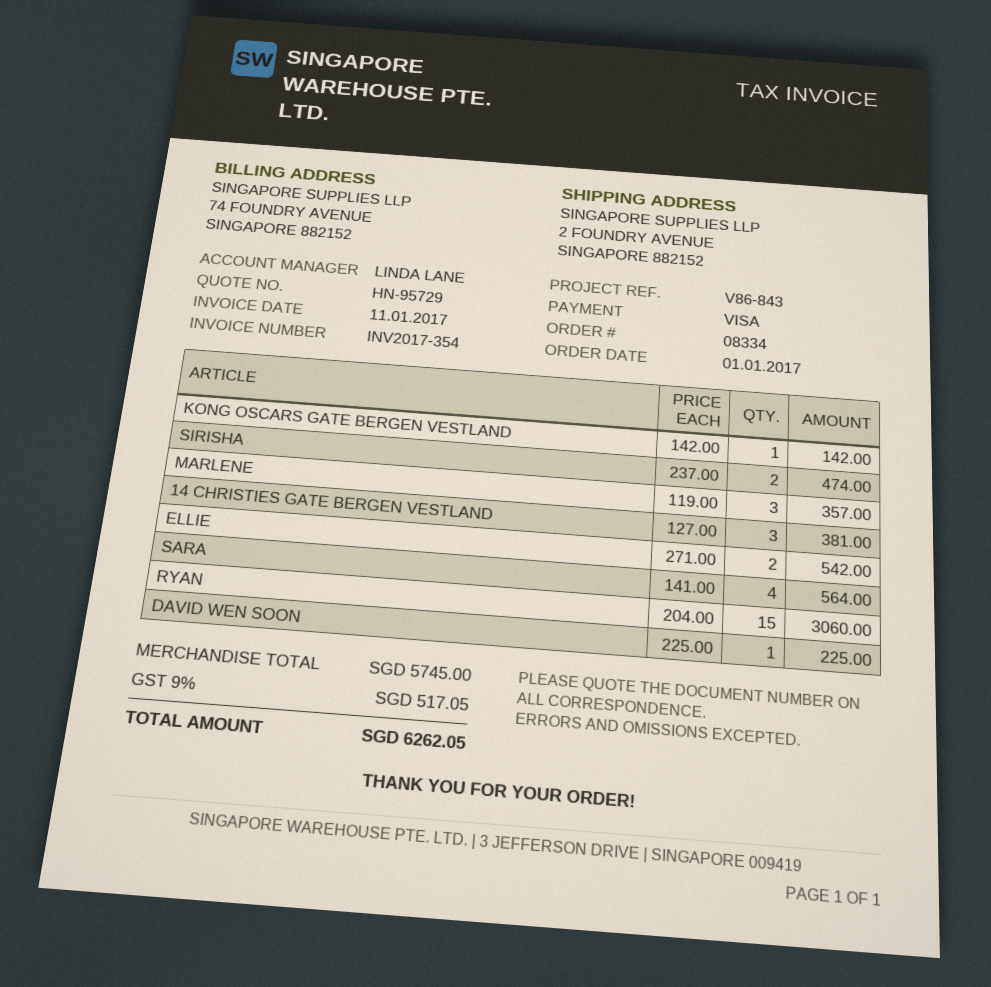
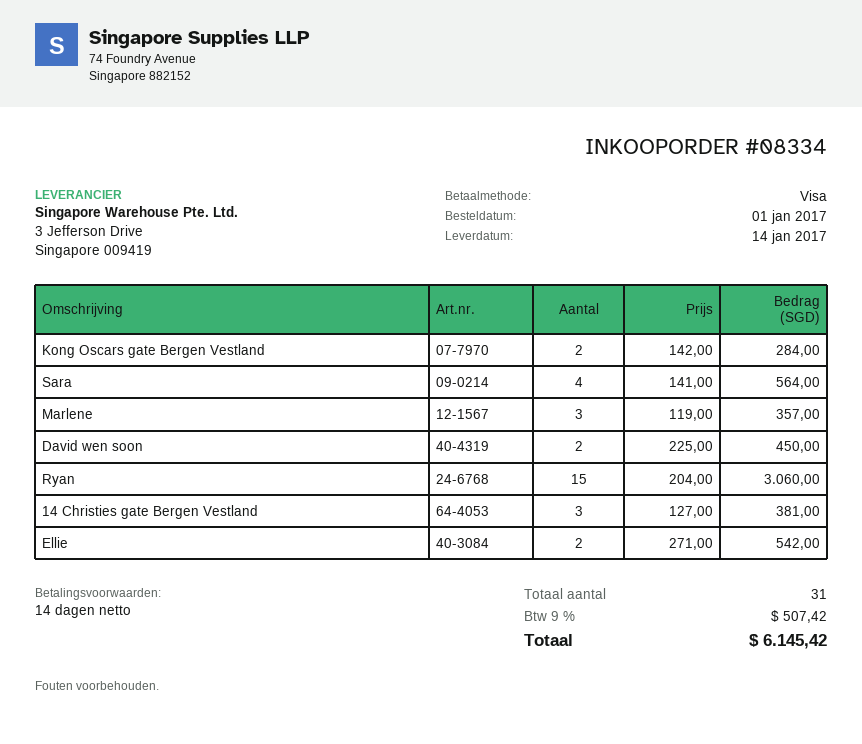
KONG OSCARS GATE BERGEN VESTLAND: 1 x 142.00 = 142.00 -> 2 x 142.00 = 284.00
SIRISHA: 2 x 237.00 = 474.00 -> none
DAVID WEN SOON: 1 x 225.00 = 225.00 -> 2 x 225.00 = 450.00
tax: 9% = 517.05 -> 9% = 507.42
total: 6262.05 -> 6145.42

